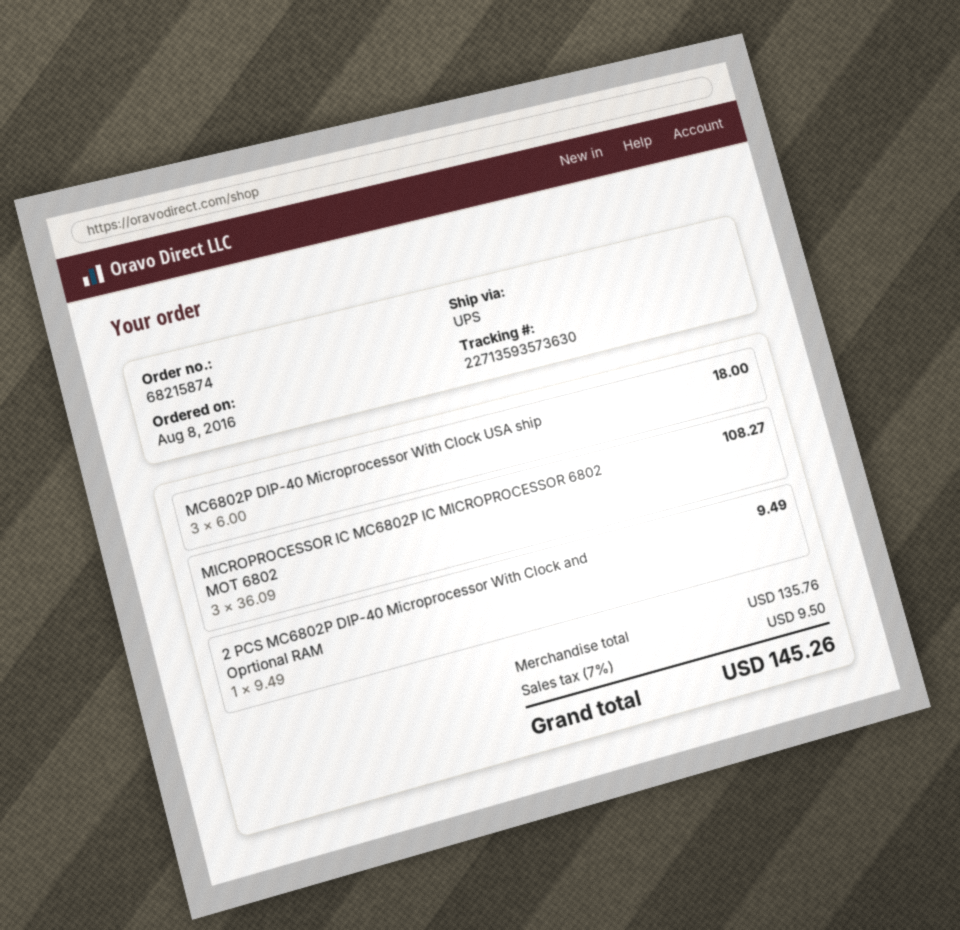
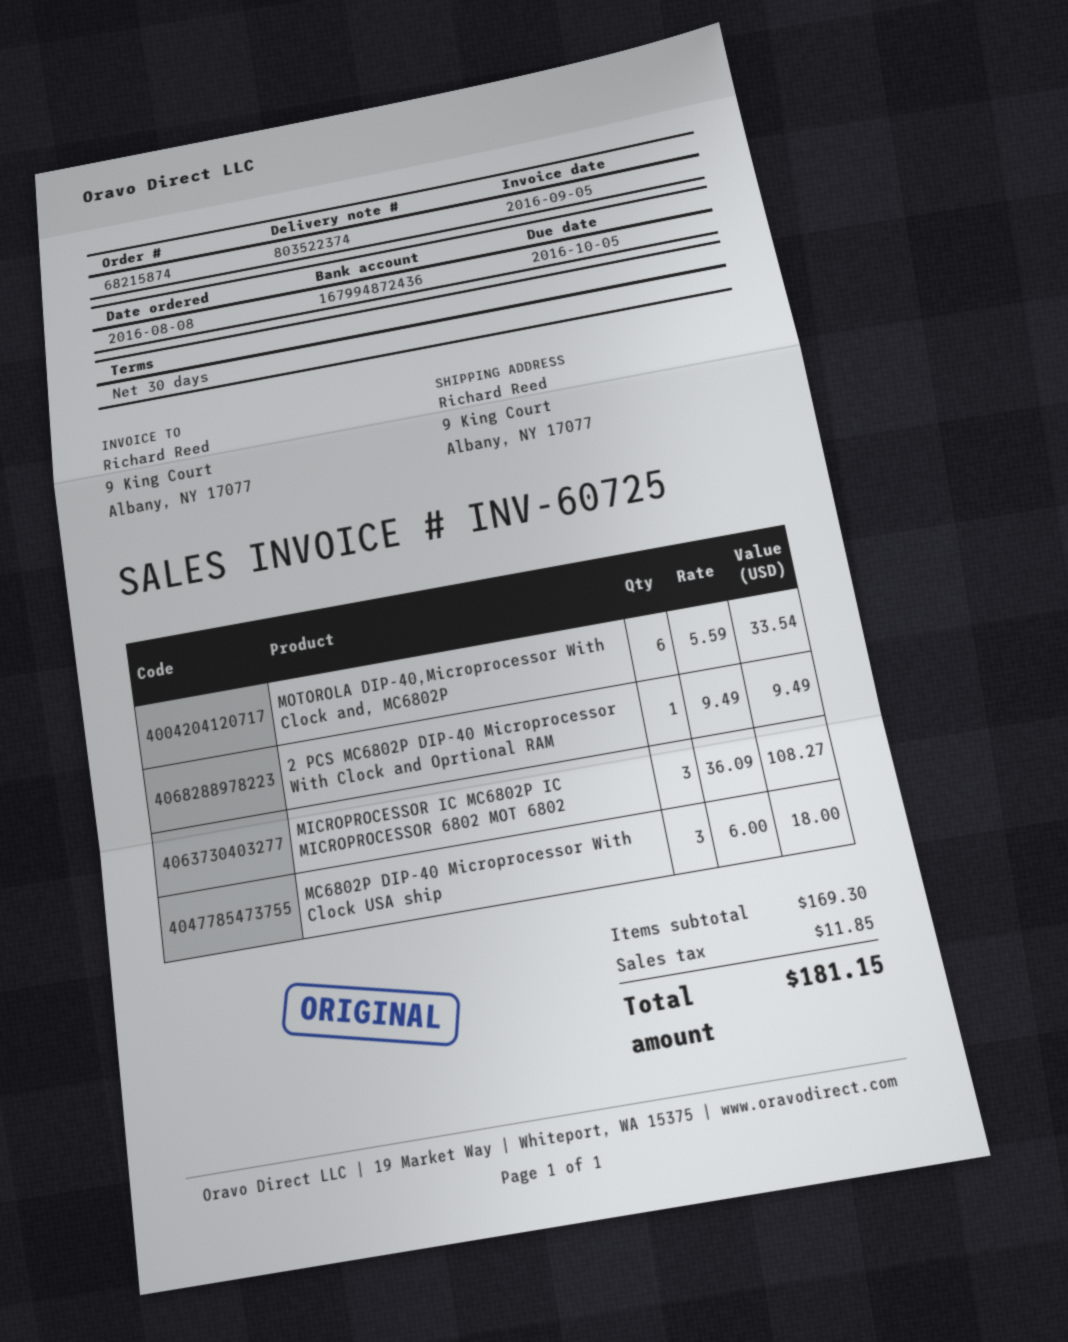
MOTOROLA DIP-40,Microprocessor With Clock and, MC6802P: none -> 6 x 5.59 = 33.54
subtotal: 135.76 -> 169.30
tax: 9.50 -> 11.85
total: 145.26 -> 181.15

